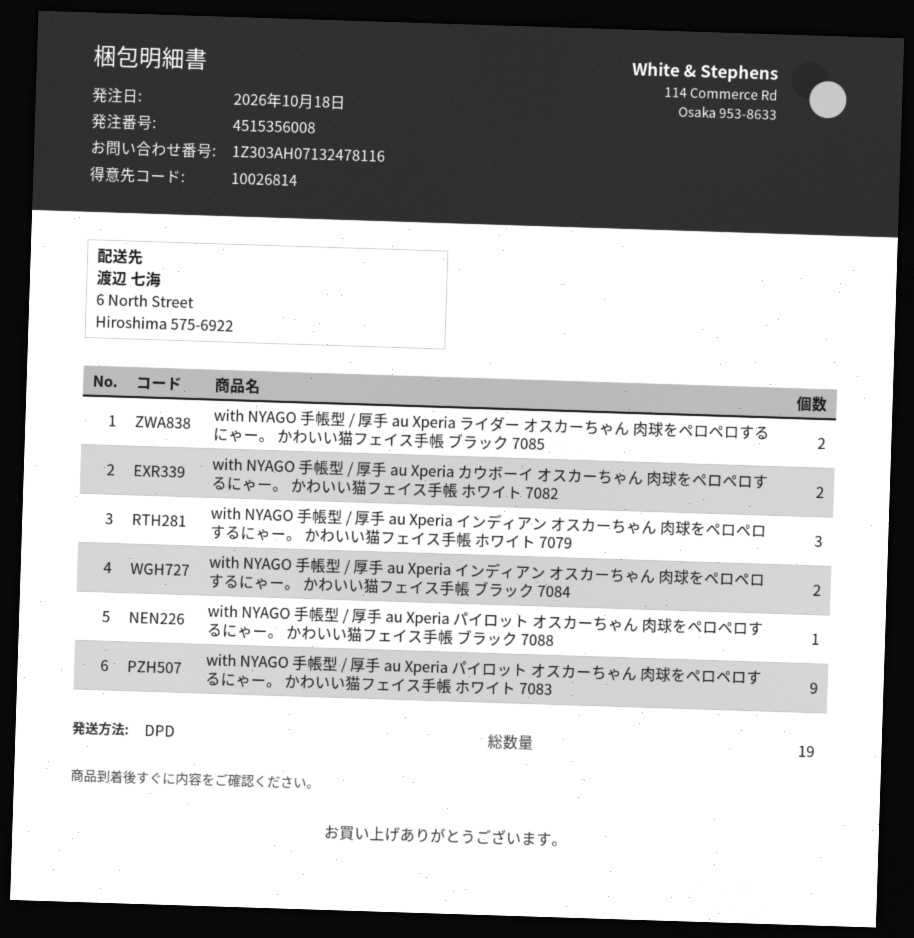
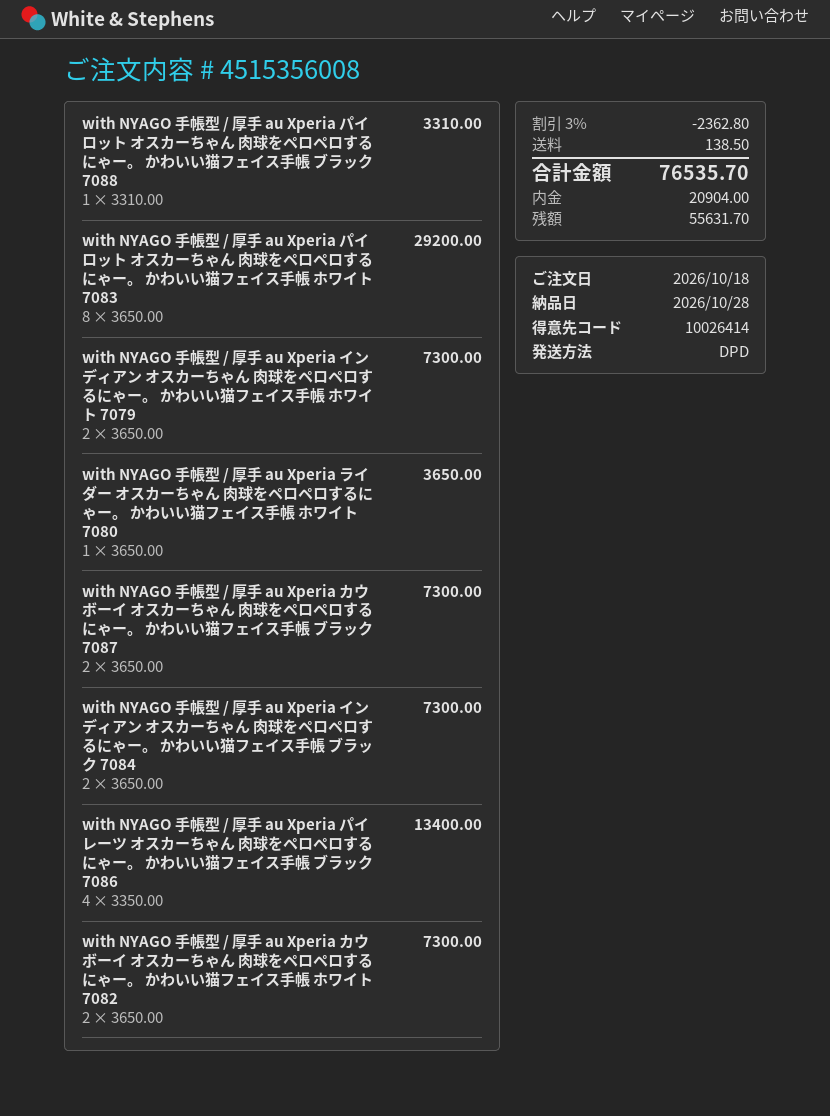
customer number: 10026814 -> 10026414
with NYAGO 手帳型 / 厚手 au Xperia ライダー オスカーちゃん 肉球をペロペロするにゃー。 かわいい猫フェイス手帳 ブラック 7085: 2 -> none
with NYAGO 手帳型 / 厚手 au Xperia インディアン オスカーちゃん 肉球をペロペロするにゃー。 かわいい猫フェイス手帳 ホワイト 7079: 3 -> 2
with NYAGO 手帳型 / 厚手 au Xperia パイロット オスカーちゃん 肉球をペロペロするにゃー。 かわいい猫フェイス手帳 ホワイト 7083: 9 -> 8
with NYAGO 手帳型 / 厚手 au Xperia ライダー オスカーちゃん 肉球をペロペロするにゃー。 かわいい猫フェイス手帳 ホワイト 7080: none -> 1
with NYAGO 手帳型 / 厚手 au Xperia カウボーイ オスカーちゃん 肉球をペロペロするにゃー。 かわいい猫フェイス手帳 ブラック 7087: none -> 2
with NYAGO 手帳型 / 厚手 au Xperia パイレーツ オスカーちゃん 肉球をペロペロするにゃー。 かわいい猫フェイス手帳 ブラック 7086: none -> 4

